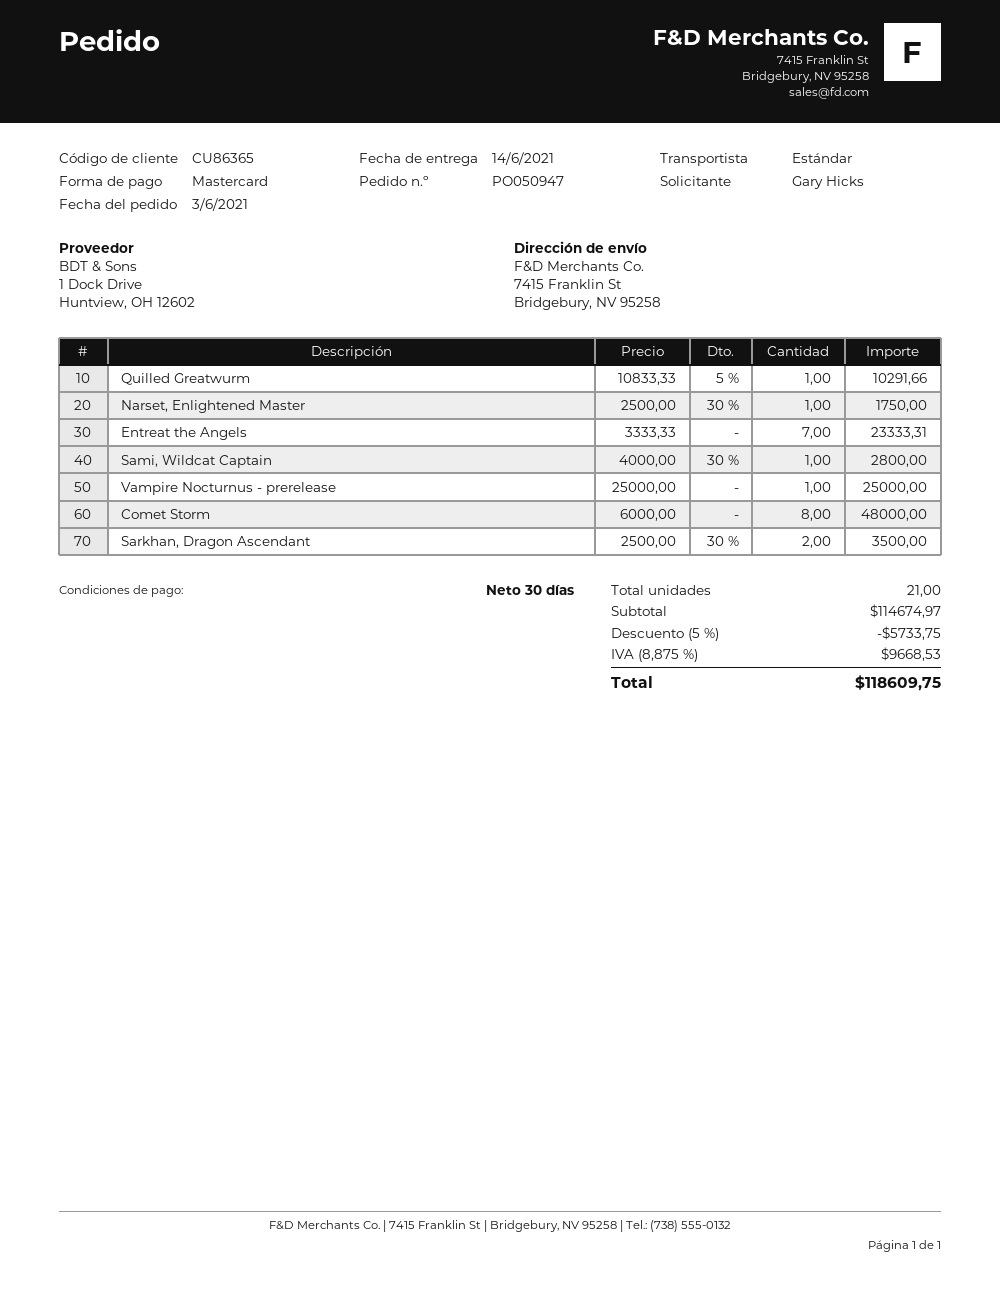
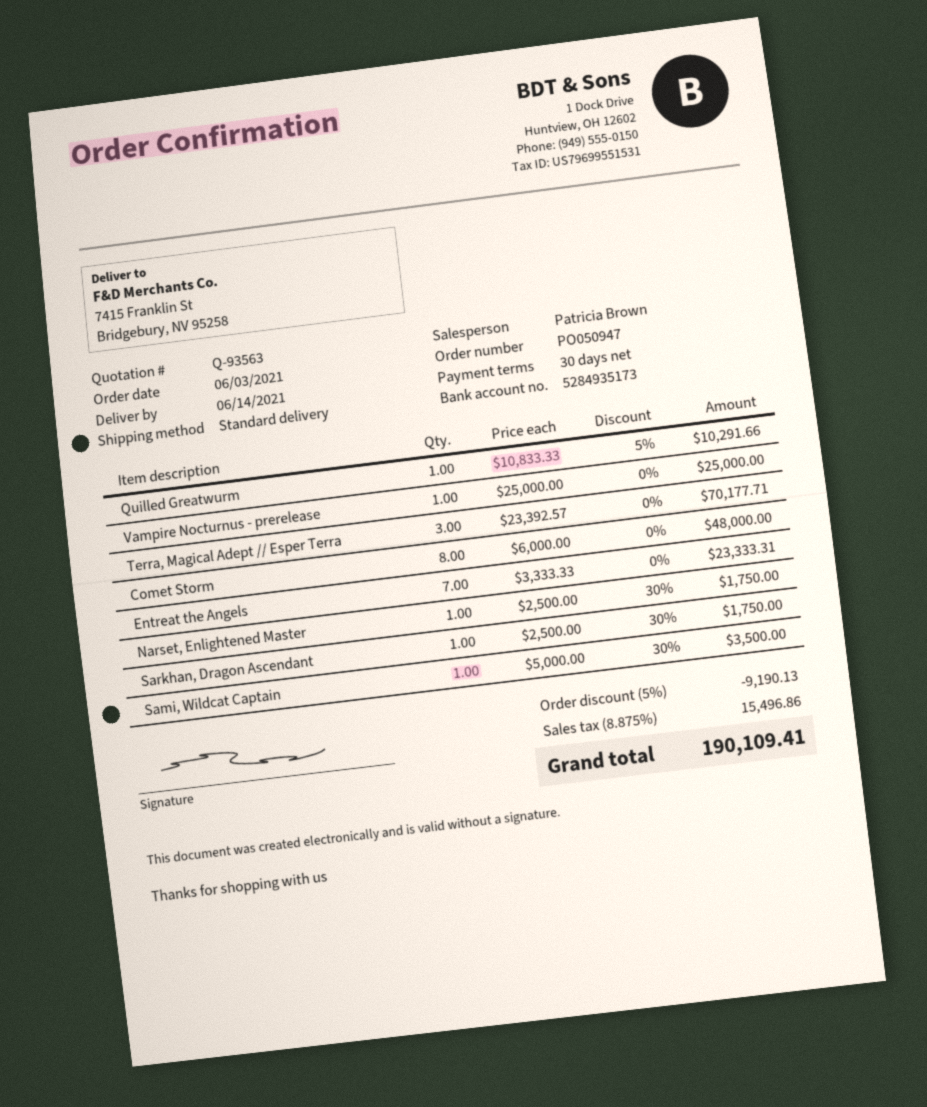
Sami, Wildcat Captain: 1 x 4000.00 - 30% = 2800.00 -> 1 x 5000.00 - 30% = 3500.00
Sarkhan, Dragon Ascendant: 2 x 2500.00 - 30% = 3500.00 -> 1 x 2500.00 - 30% = 1750.00
Terra, Magical Adept // Esper Terra: none -> 3 x 23392.57 = 70177.71
discount: 5% = 5733.75 -> 5% = 9190.13
tax: 8.875% = 9668.53 -> 8.875% = 15496.86
total: 118609.75 -> 190109.41

